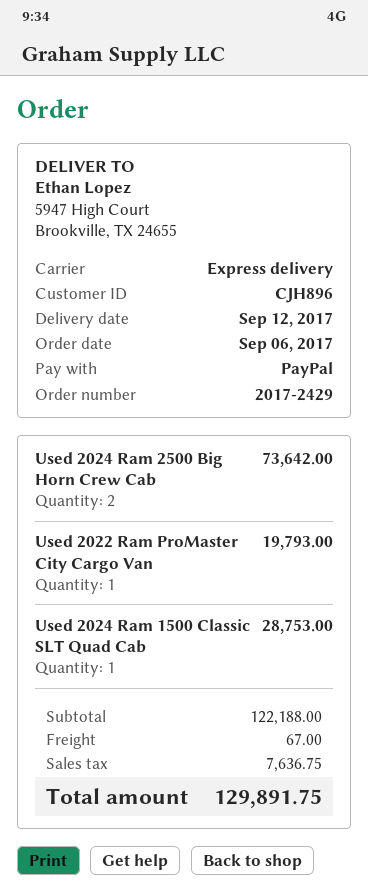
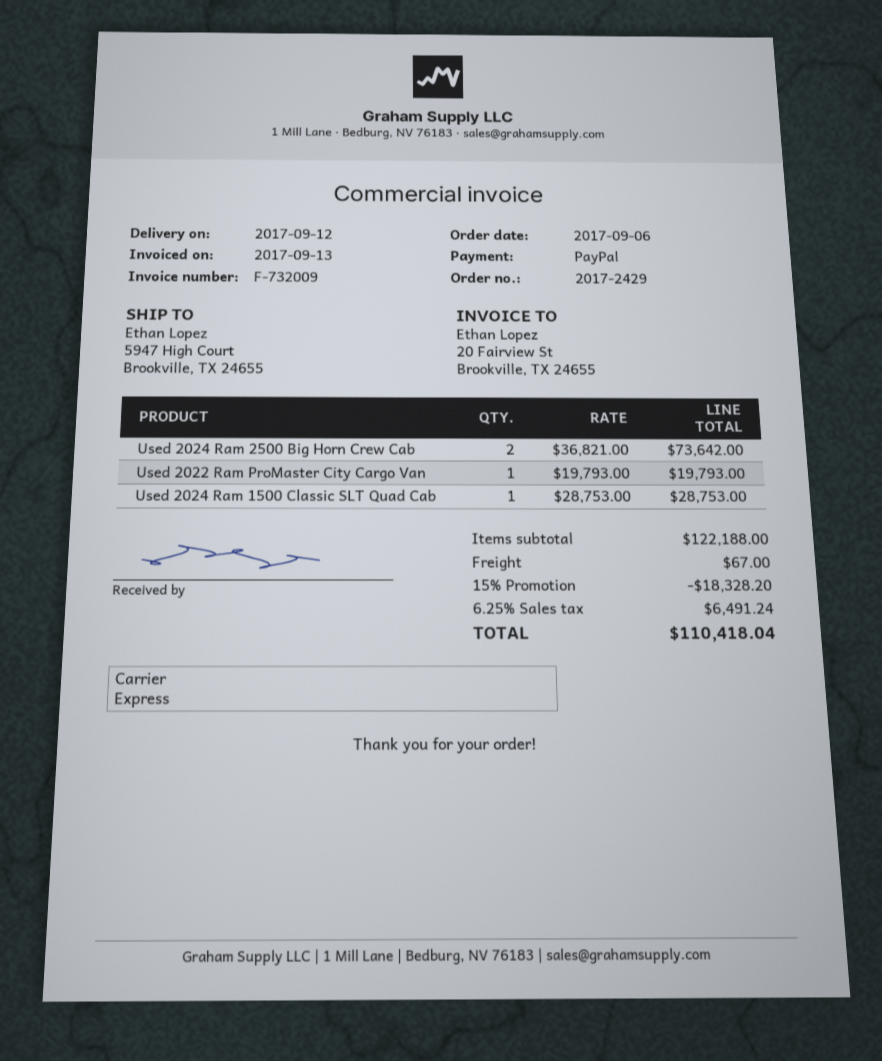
discount: none -> 15% = 18328.20
tax: 7636.75 -> 6491.24
total: 129891.75 -> 110418.04

